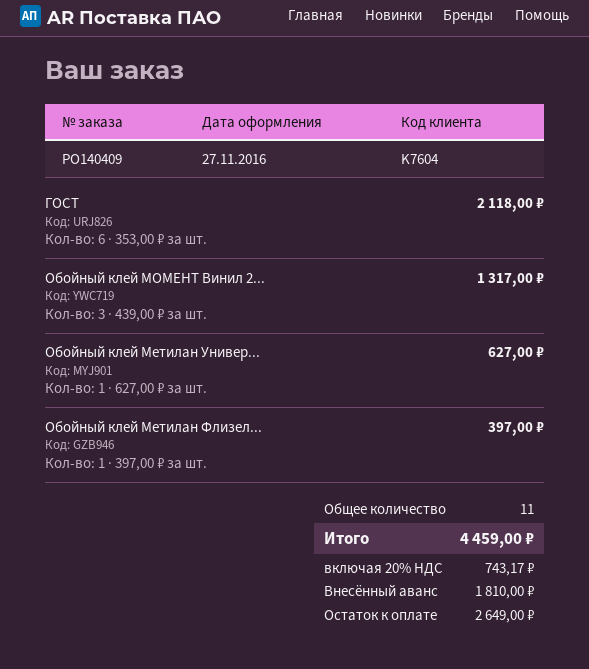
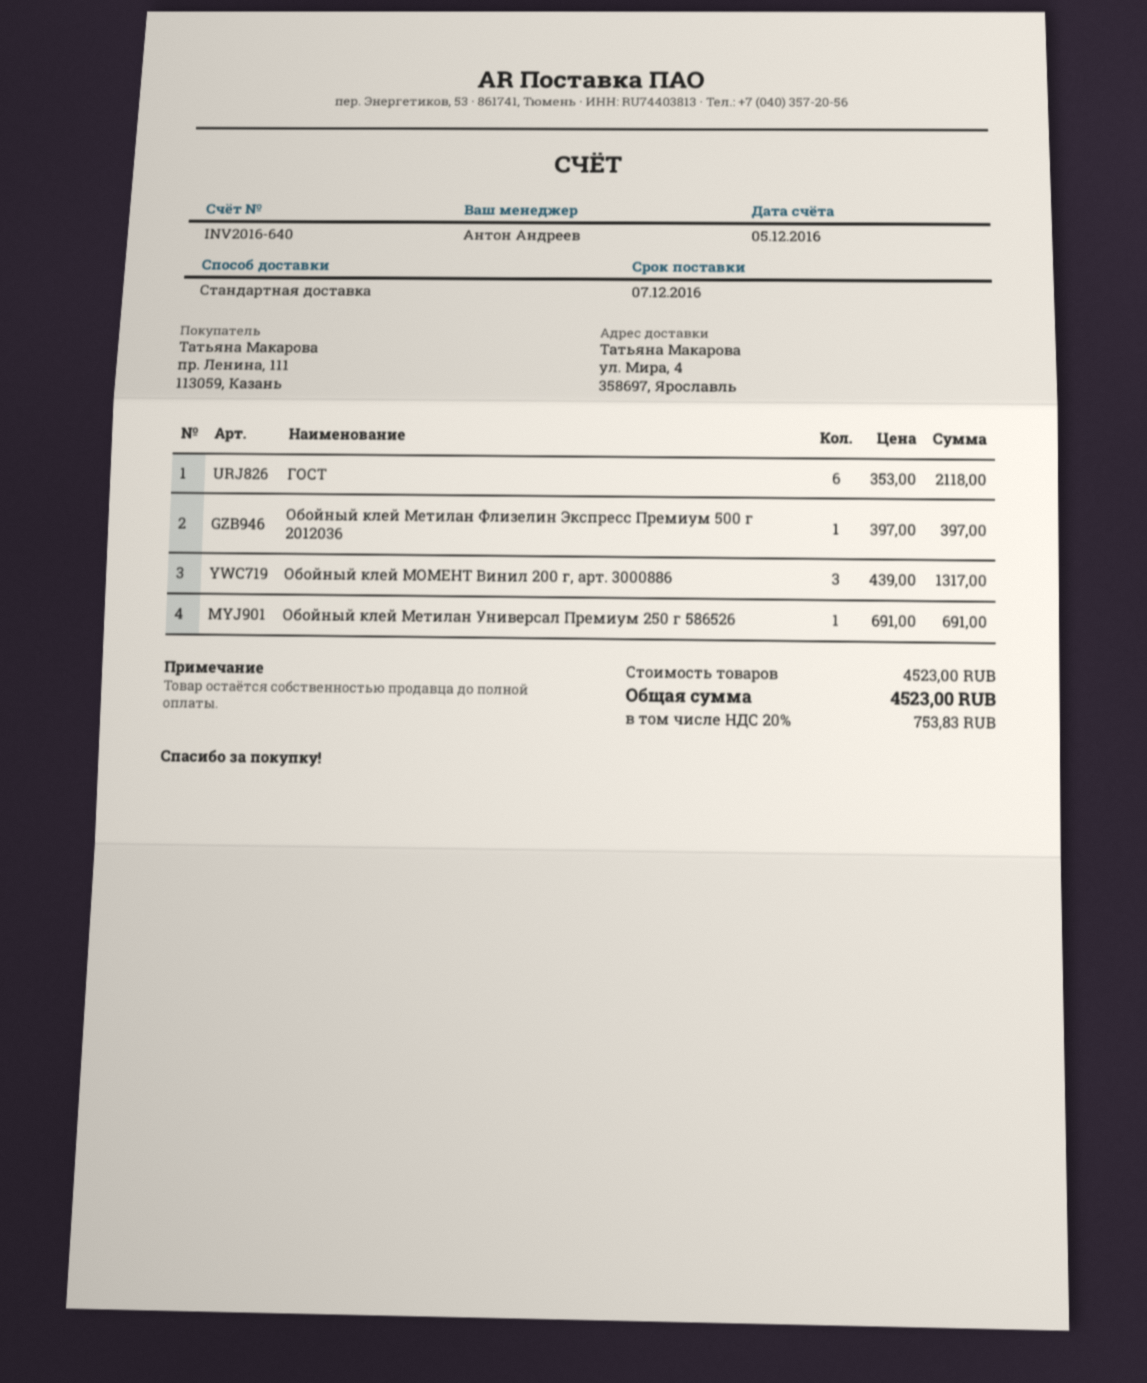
Обойный клей Метилан Универ...: 1 x 627.00 = 627.00 -> 1 x 691.00 = 691.00
tax: 20% = 743.17 -> 20% = 753.83
total: 4459.00 -> 4523.00

